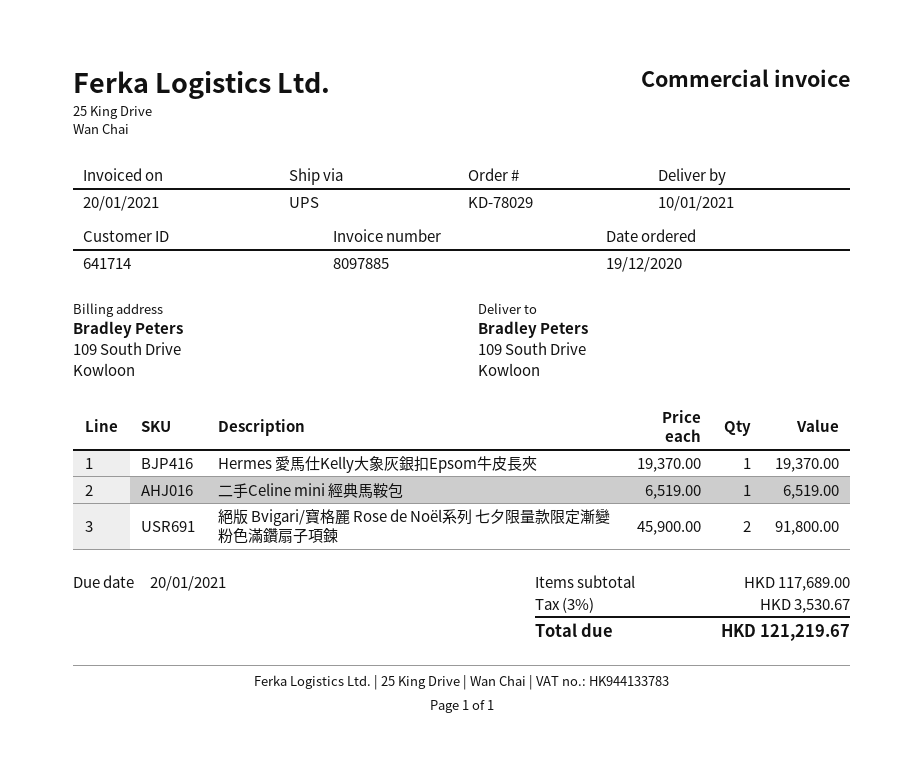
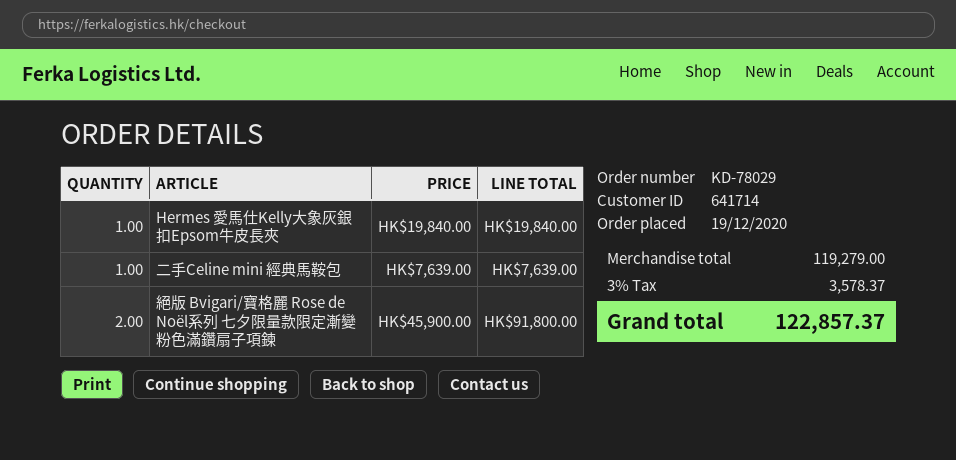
Hermes 愛馬仕Kelly大象灰銀扣Epsom牛皮長夾: 1 x 19370.00 = 19370.00 -> 1 x 19840.00 = 19840.00
二手Celine mini 經典馬鞍包: 1 x 6519.00 = 6519.00 -> 1 x 7639.00 = 7639.00
subtotal: 117689.00 -> 119279.00
tax: 3% = 3530.67 -> 3% = 3578.37
total: 121219.67 -> 122857.37

